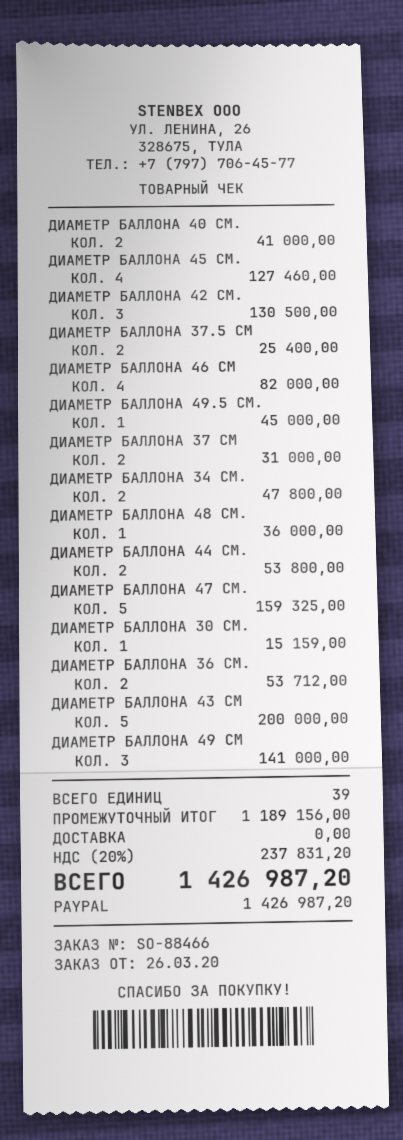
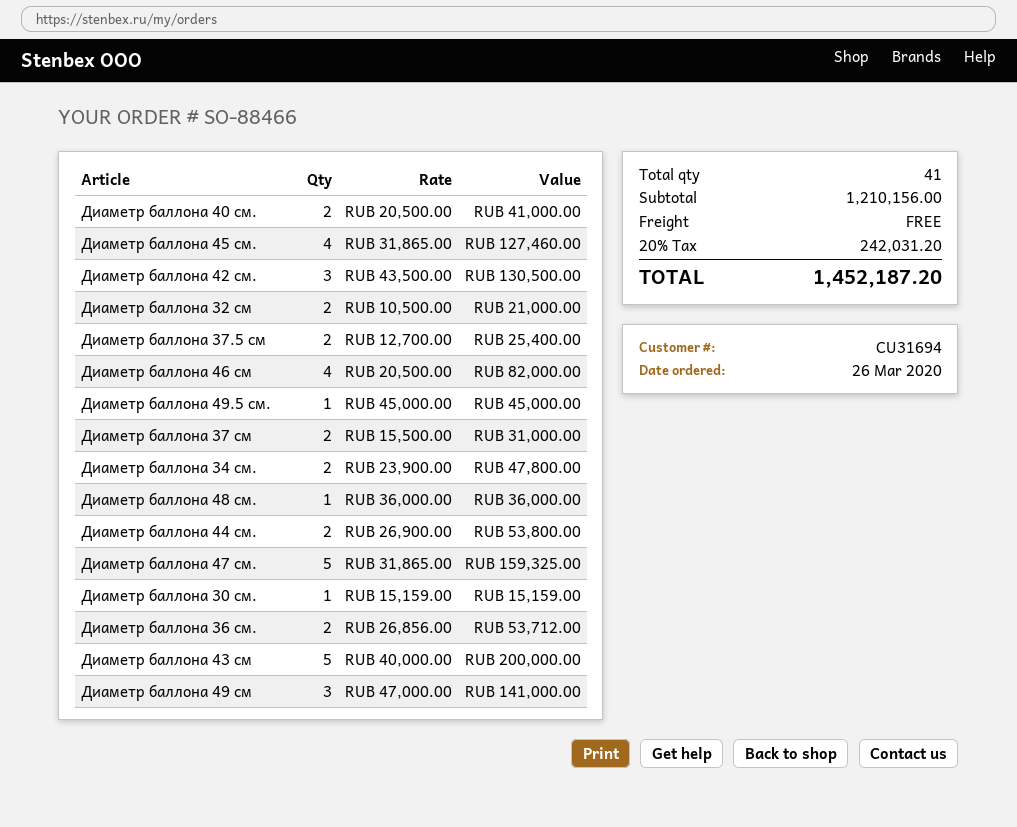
Диаметр баллона 32 см: none -> 2 for 21000.00
total quantity: 39 -> 41
subtotal: 1189156.00 -> 1210156.00
tax: 20% = 237831.20 -> 20% = 242031.20
total: 1426987.20 -> 1452187.20

